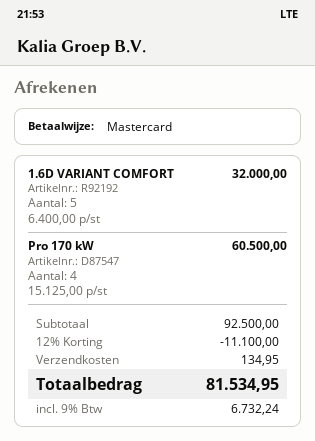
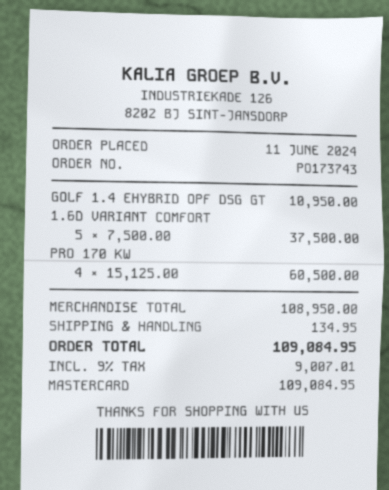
1.6D VARIANT COMFORT: 5 x 6400.00 = 32000.00 -> 5 x 7500.00 = 37500.00
GOLF 1.4 EHYBRID OPF DSG GT: none -> 1 x 10950.00 = 10950.00
subtotal: 92500.00 -> 108950.00
discount: 12% = 11100.00 -> none
tax: 9% = 6732.24 -> 9% = 9007.01
total: 81534.95 -> 109084.95

